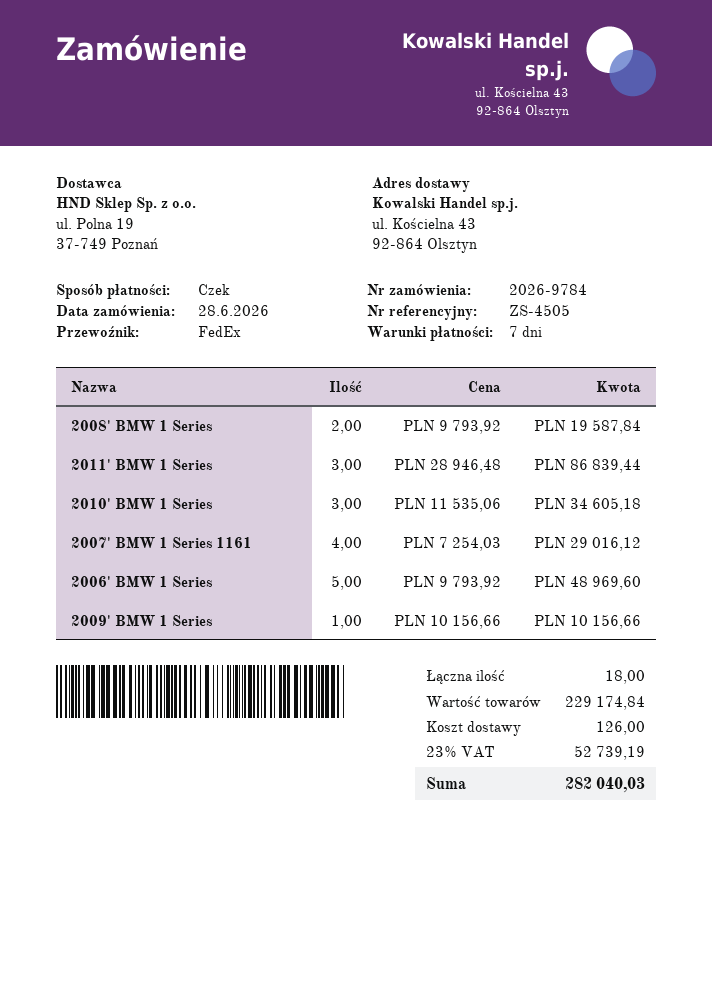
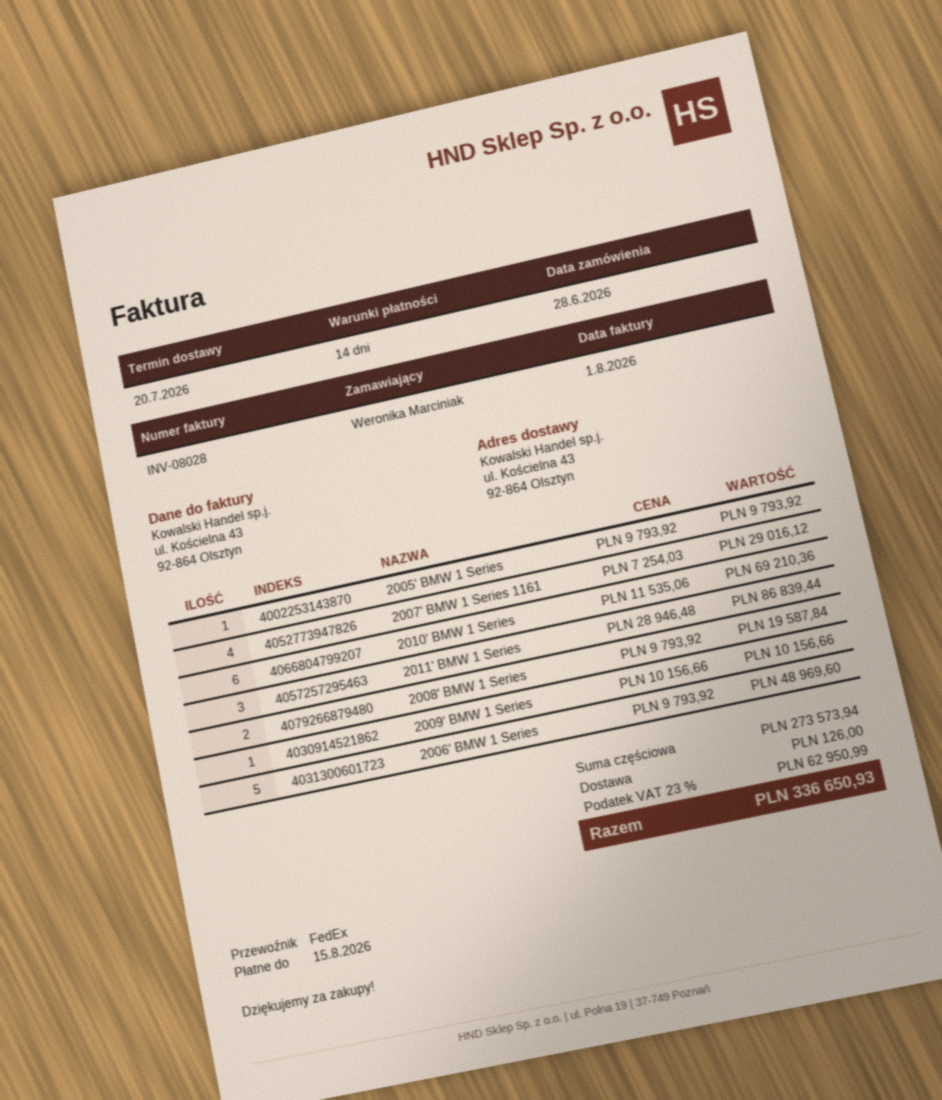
payment terms: 7 days -> 14 days
2010' BMW 1 Series: 3 x 11535.06 = 34605.18 -> 6 x 11535.06 = 69210.36
2005' BMW 1 Series: none -> 1 x 9793.92 = 9793.92
subtotal: 229174.84 -> 273573.94
tax: 23% = 52739.19 -> 23% = 62950.99
total: 282040.03 -> 336650.93

